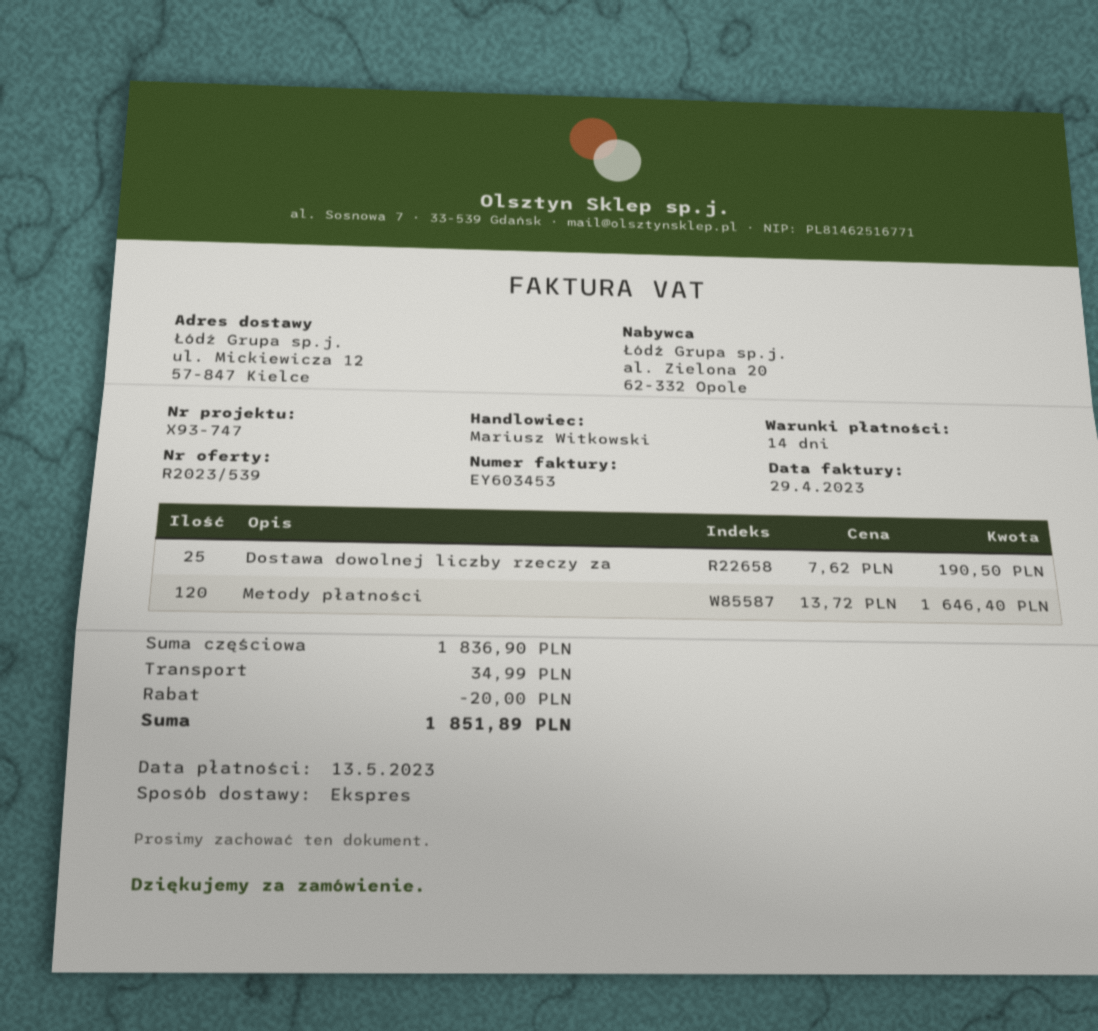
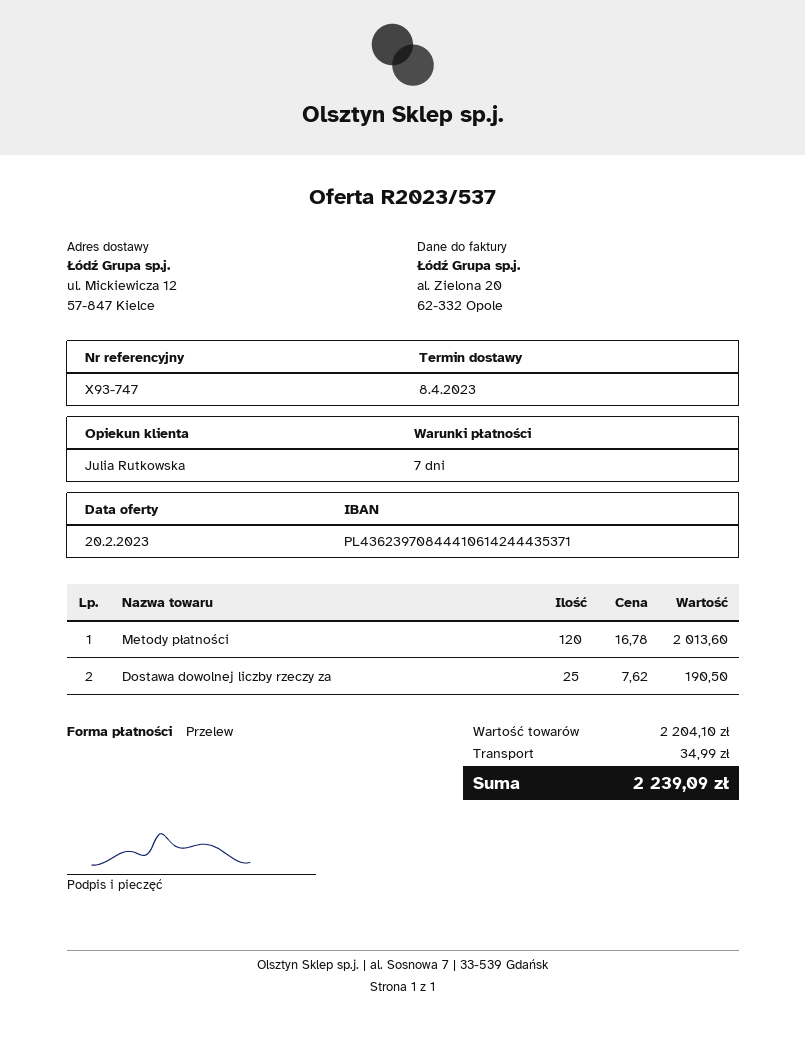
quote number: R2023/539 -> R2023/537
payment terms: 14 days -> 7 days
sales rep: Mariusz Witkowski -> Julia Rutkowska
Metody płatności: 120 x 13.72 = 1646.40 -> 120 x 16.78 = 2013.60
subtotal: 1836.90 -> 2204.10
discount: 20.00 -> none
total: 1851.89 -> 2239.09

